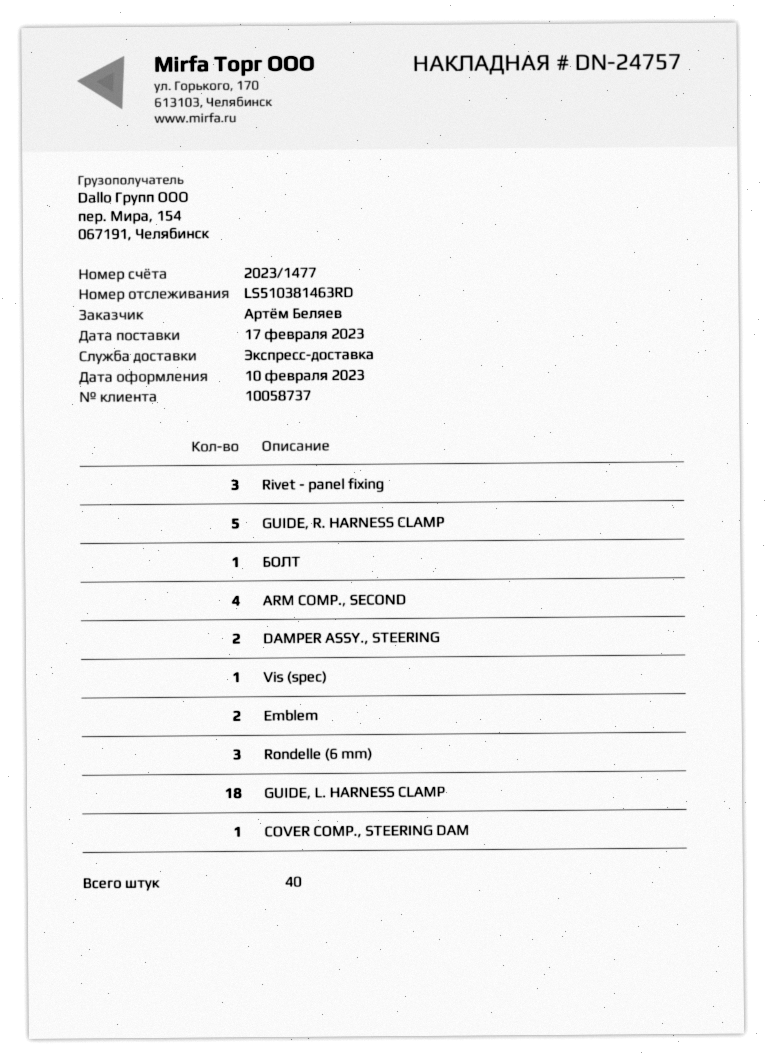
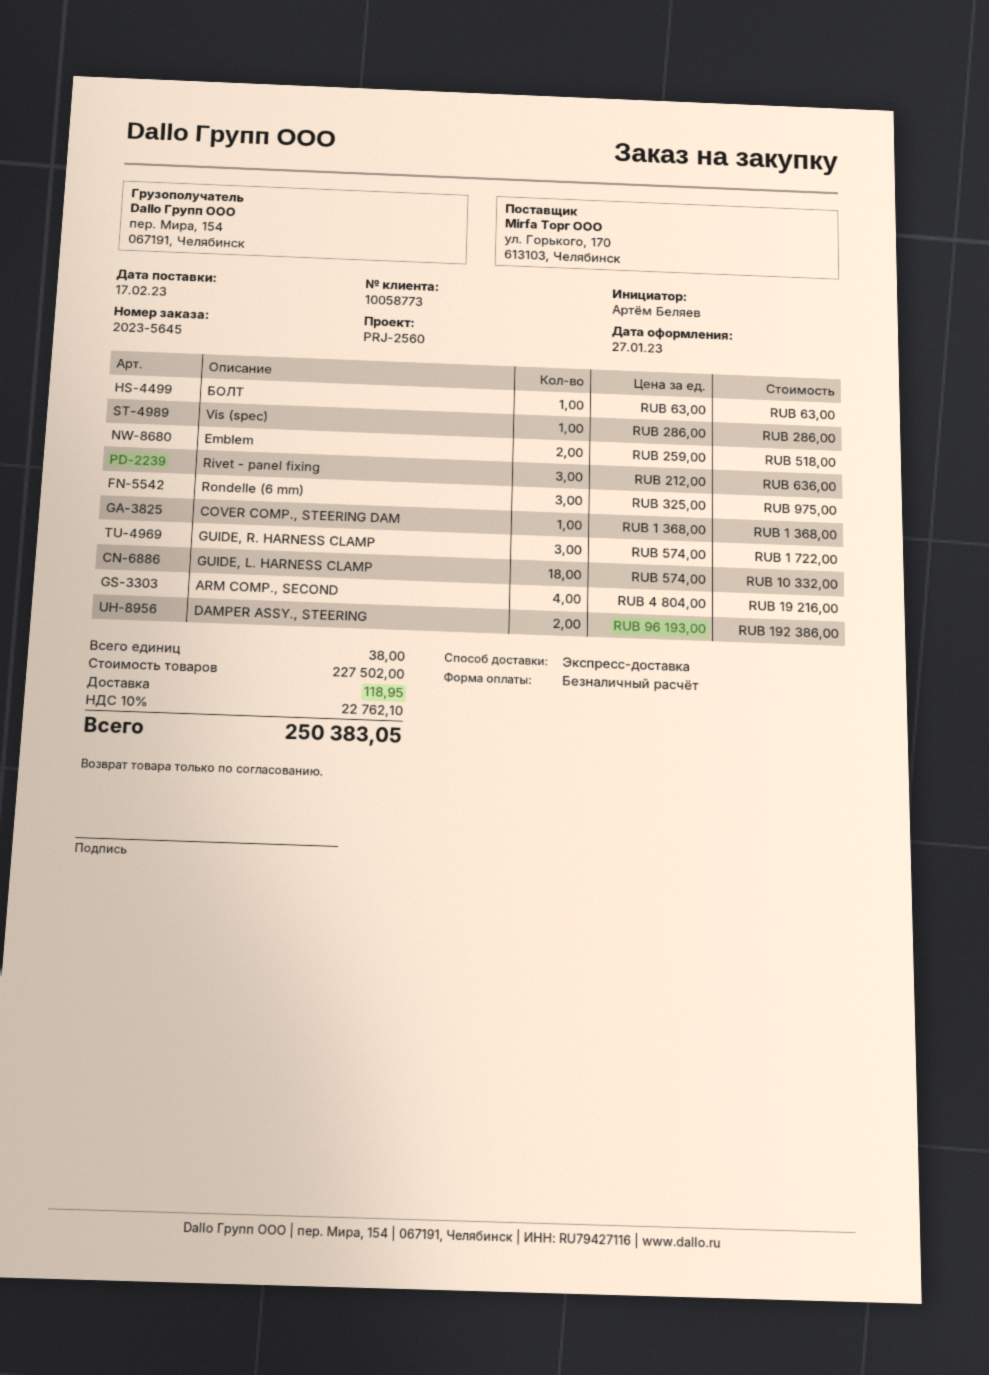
order date: 2023-02-10 -> 2023-01-27
customer number: 10058737 -> 10058773
GUIDE, R. HARNESS CLAMP: 5 -> 3
total quantity: 40 -> 38

